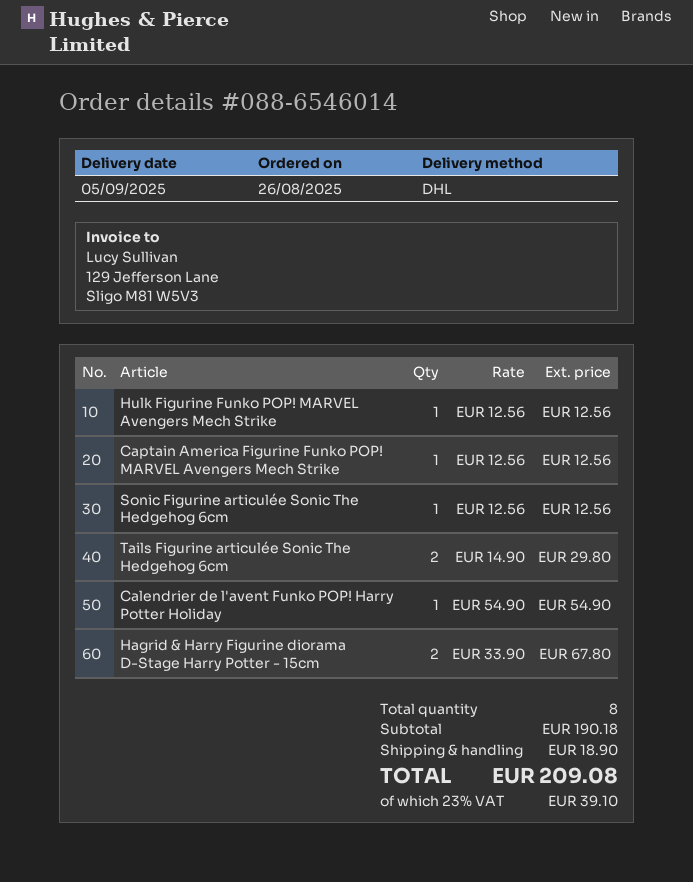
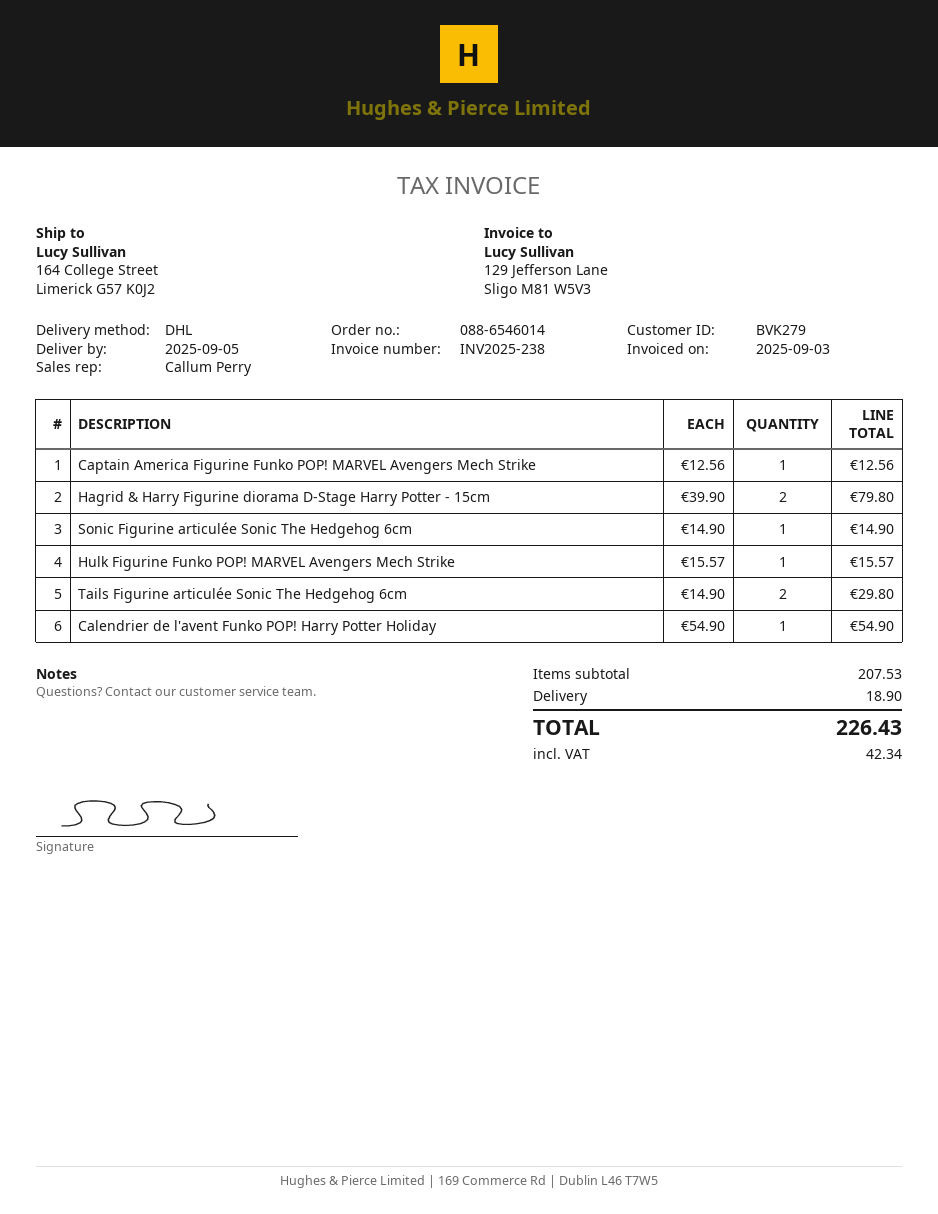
Hulk Figurine Funko POP! MARVEL Avengers Mech Strike: 1 x 12.56 = 12.56 -> 1 x 15.57 = 15.57
Sonic Figurine articulée Sonic The Hedgehog 6cm: 1 x 12.56 = 12.56 -> 1 x 14.90 = 14.90
Hagrid & Harry Figurine diorama D-Stage Harry Potter - 15cm: 2 x 33.90 = 67.80 -> 2 x 39.90 = 79.80
subtotal: 190.18 -> 207.53
tax: 39.10 -> 42.34
total: 209.08 -> 226.43

